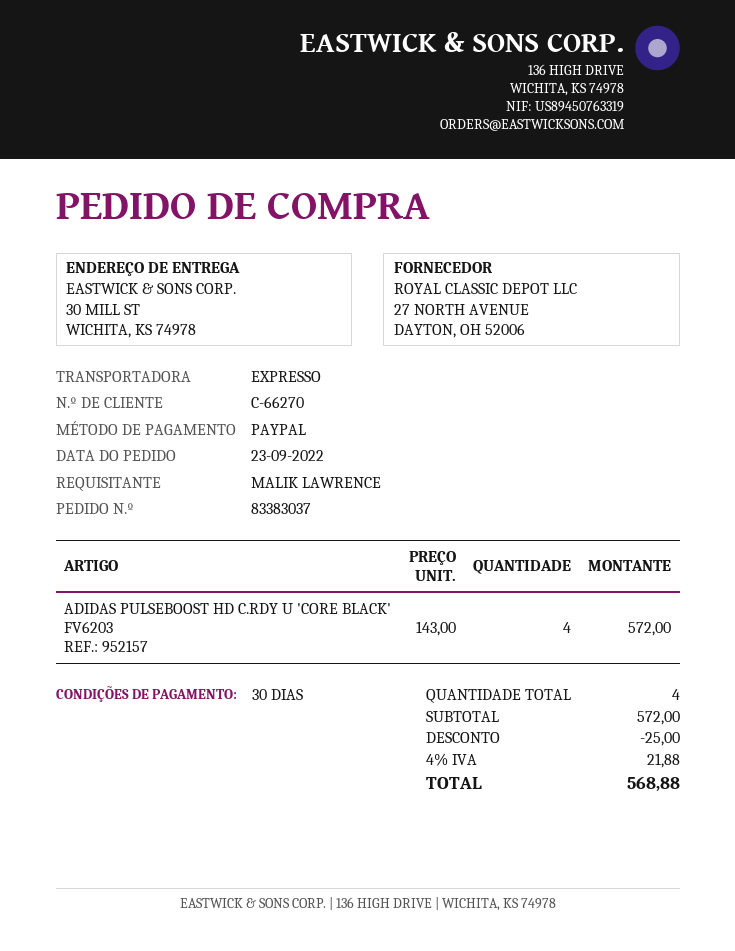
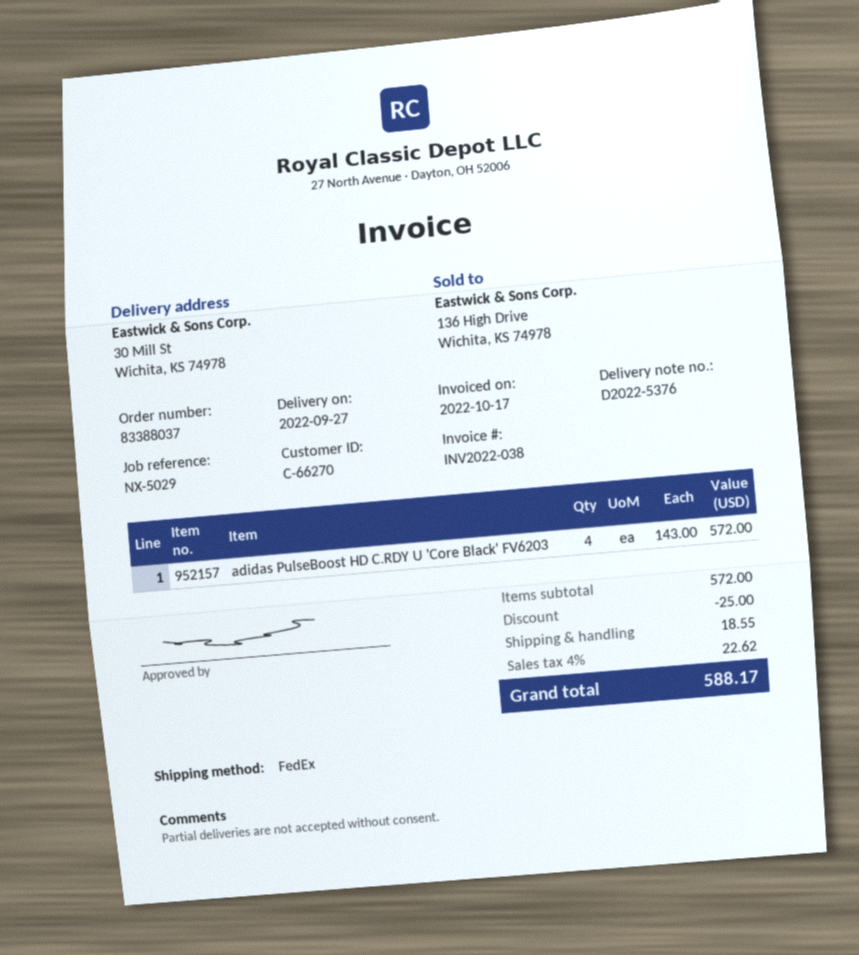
order number: 83383037 -> 83388037
shipping method: express -> FedEx
shipping: none -> 18.55
tax: 4% = 21.88 -> 4% = 22.62
total: 568.88 -> 588.17

